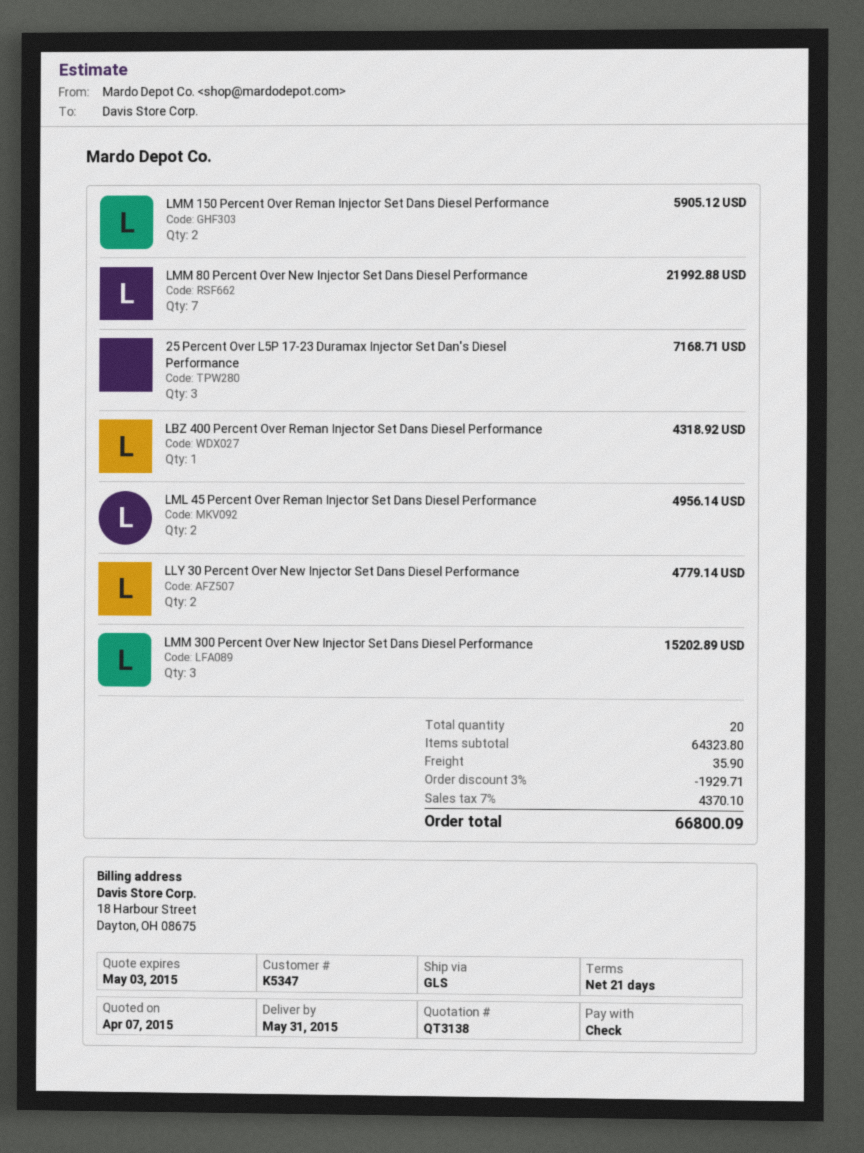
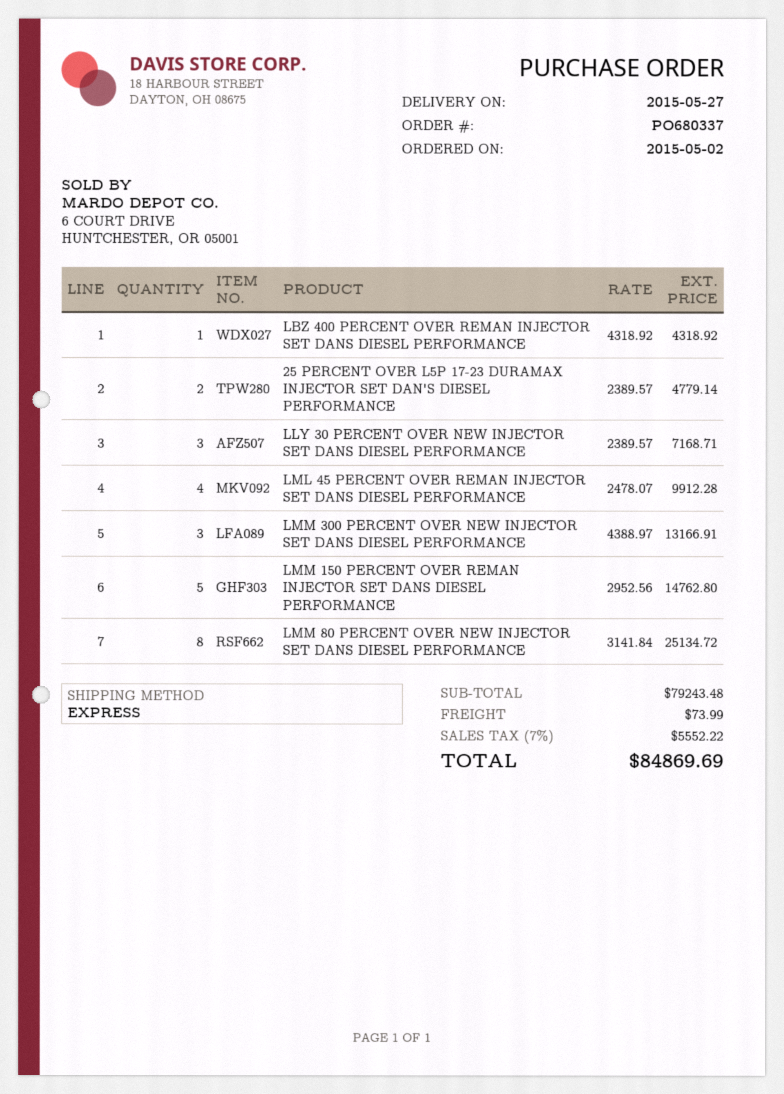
delivery date: 2015-05-31 -> 2015-05-27
shipping method: GLS -> express
LMM 150 Percent Over Reman Injector Set Dans Diesel Performance: 2 for 5905.12 -> 5 for 14762.80
LMM 80 Percent Over New Injector Set Dans Diesel Performance: 7 for 21992.88 -> 8 for 25134.72
25 Percent Over L5P 17-23 Duramax Injector Set Dan's Diesel Performance: 3 for 7168.71 -> 2 for 4779.14
LML 45 Percent Over Reman Injector Set Dans Diesel Performance: 2 for 4956.14 -> 4 for 9912.28
LLY 30 Percent Over New Injector Set Dans Diesel Performance: 2 for 4779.14 -> 3 for 7168.71
LMM 300 Percent Over New Injector Set Dans Diesel Performance: 3 for 15202.89 -> 3 for 13166.91
subtotal: 64323.80 -> 79243.48
discount: 3% = 1929.71 -> none
shipping: 35.90 -> 73.99
tax: 7% = 4370.10 -> 7% = 5552.22
total: 66800.09 -> 84869.69

